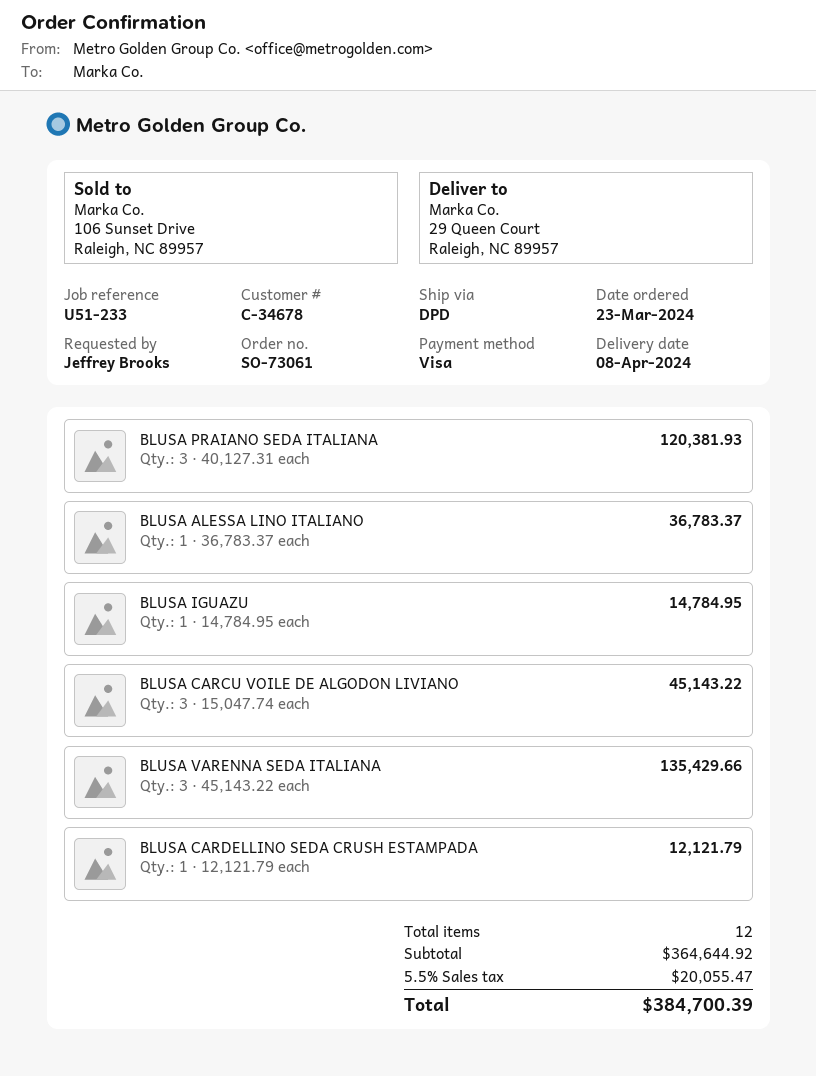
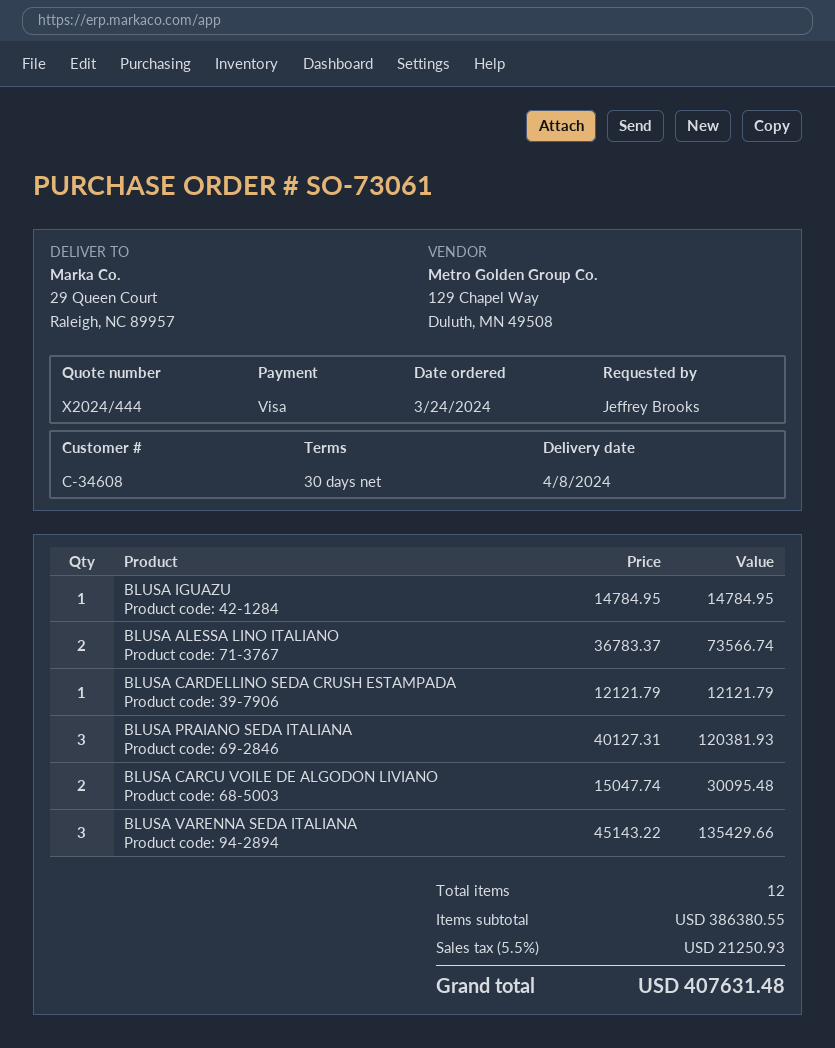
order date: 2024-03-23 -> 2024-03-24
customer number: C-34678 -> C-34608
BLUSA ALESSA LINO ITALIANO: 1 x 36783.37 = 36783.37 -> 2 x 36783.37 = 73566.74
BLUSA CARCU VOILE DE ALGODON LIVIANO: 3 x 15047.74 = 45143.22 -> 2 x 15047.74 = 30095.48
subtotal: 364644.92 -> 386380.55
tax: 5.5% = 20055.47 -> 5.5% = 21250.93
total: 384700.39 -> 407631.48

